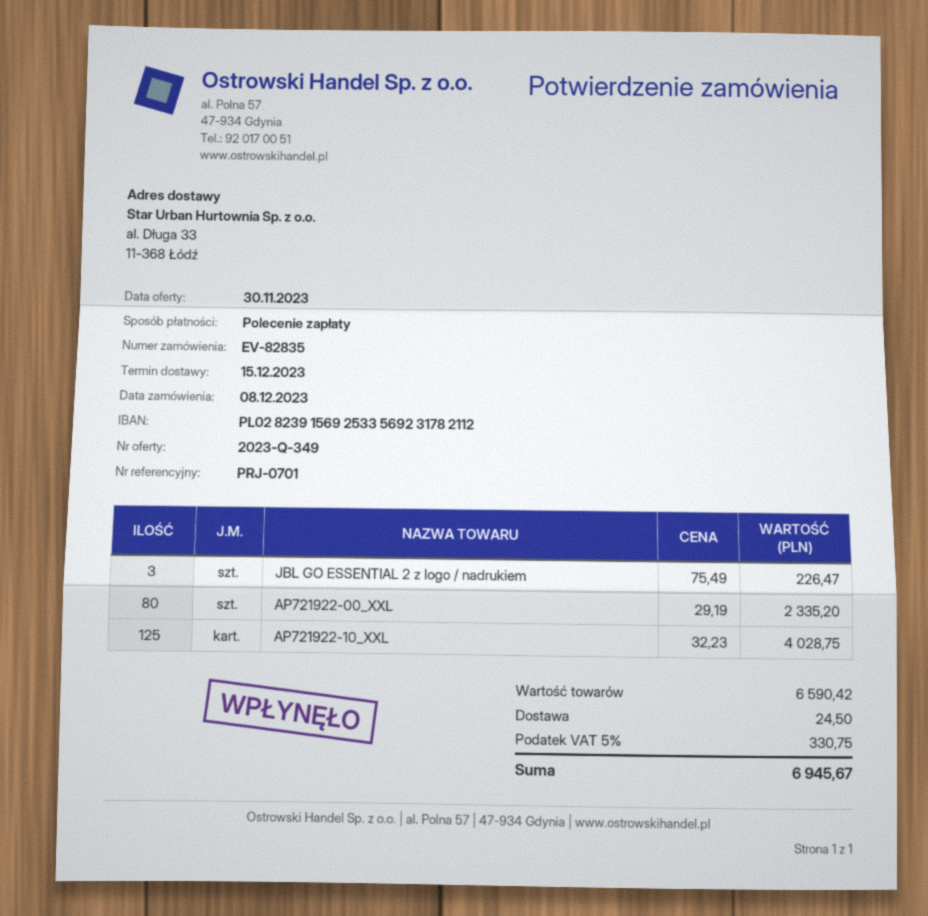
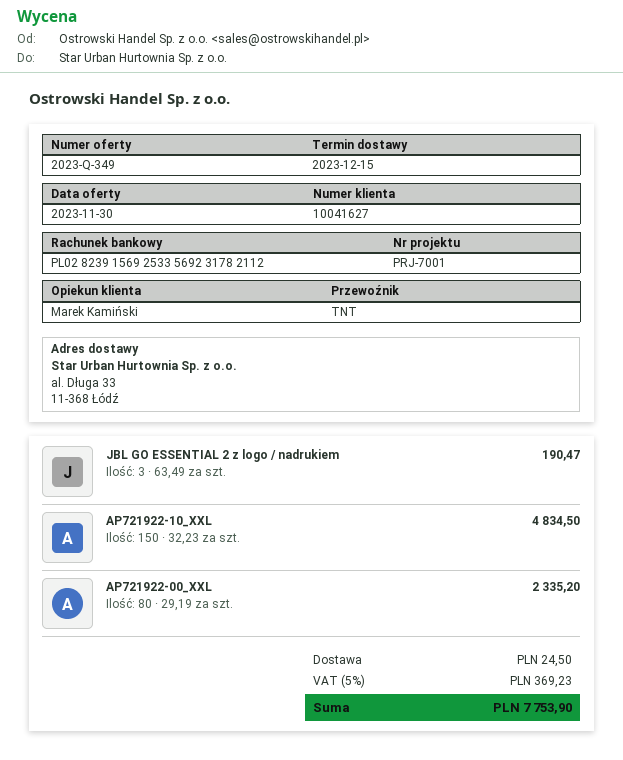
reference: PRJ-0701 -> PRJ-7001
JBL GO ESSENTIAL 2 z logo / nadrukiem: 3 x 75.49 = 226.47 -> 3 x 63.49 = 190.47
AP721922-10_XXL: 125 x 32.23 = 4028.75 -> 150 x 32.23 = 4834.50
tax: 5% = 330.75 -> 5% = 369.23
total: 6945.67 -> 7753.90

